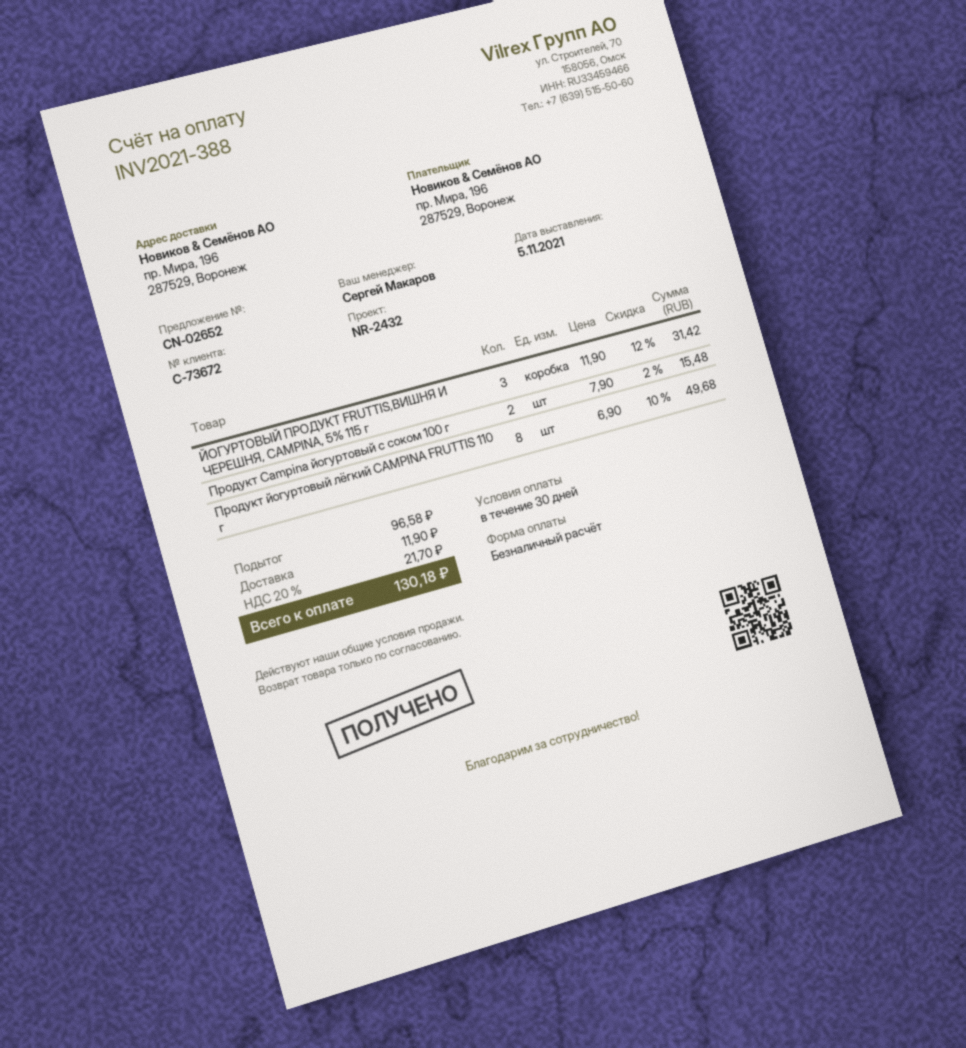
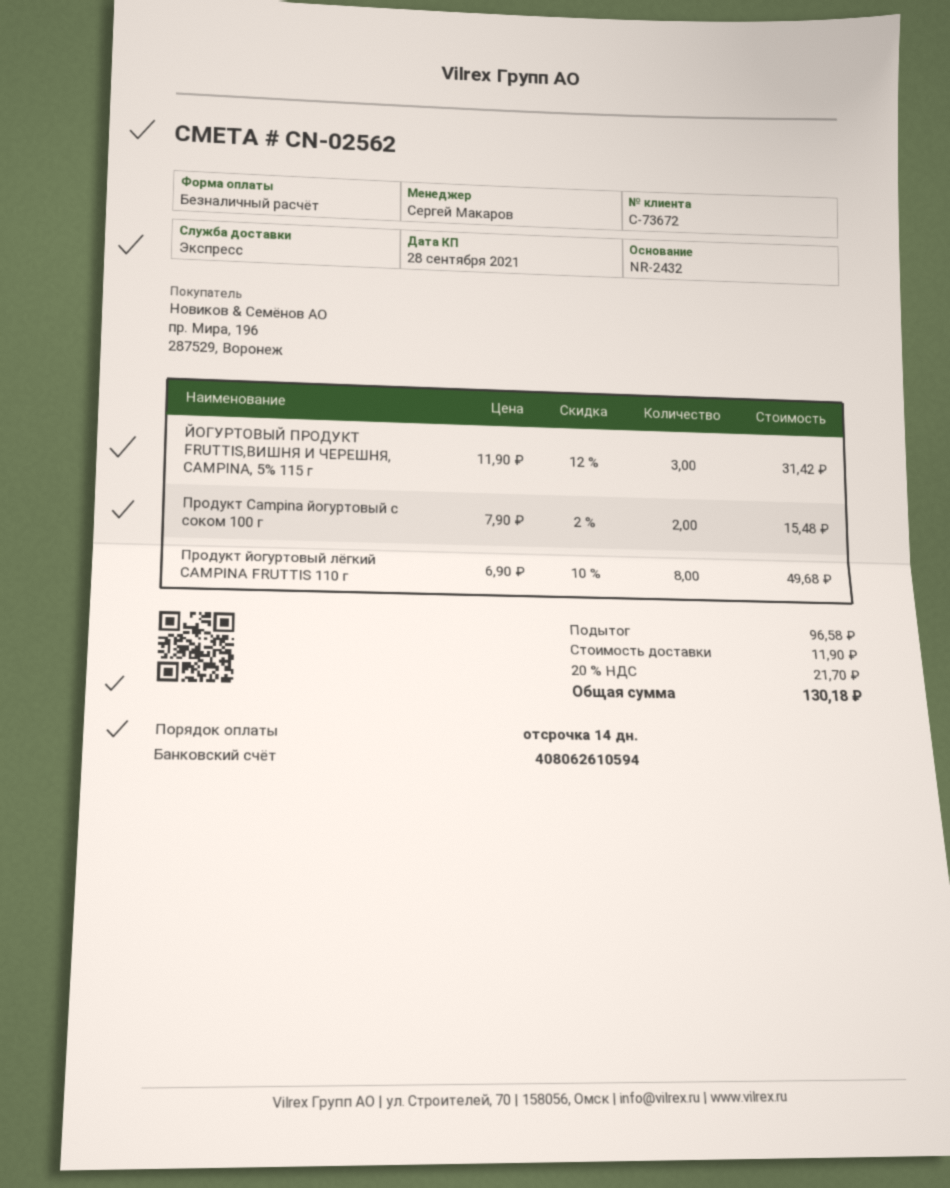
quote number: CN-02652 -> CN-02562
payment terms: 30 days -> 14 days

